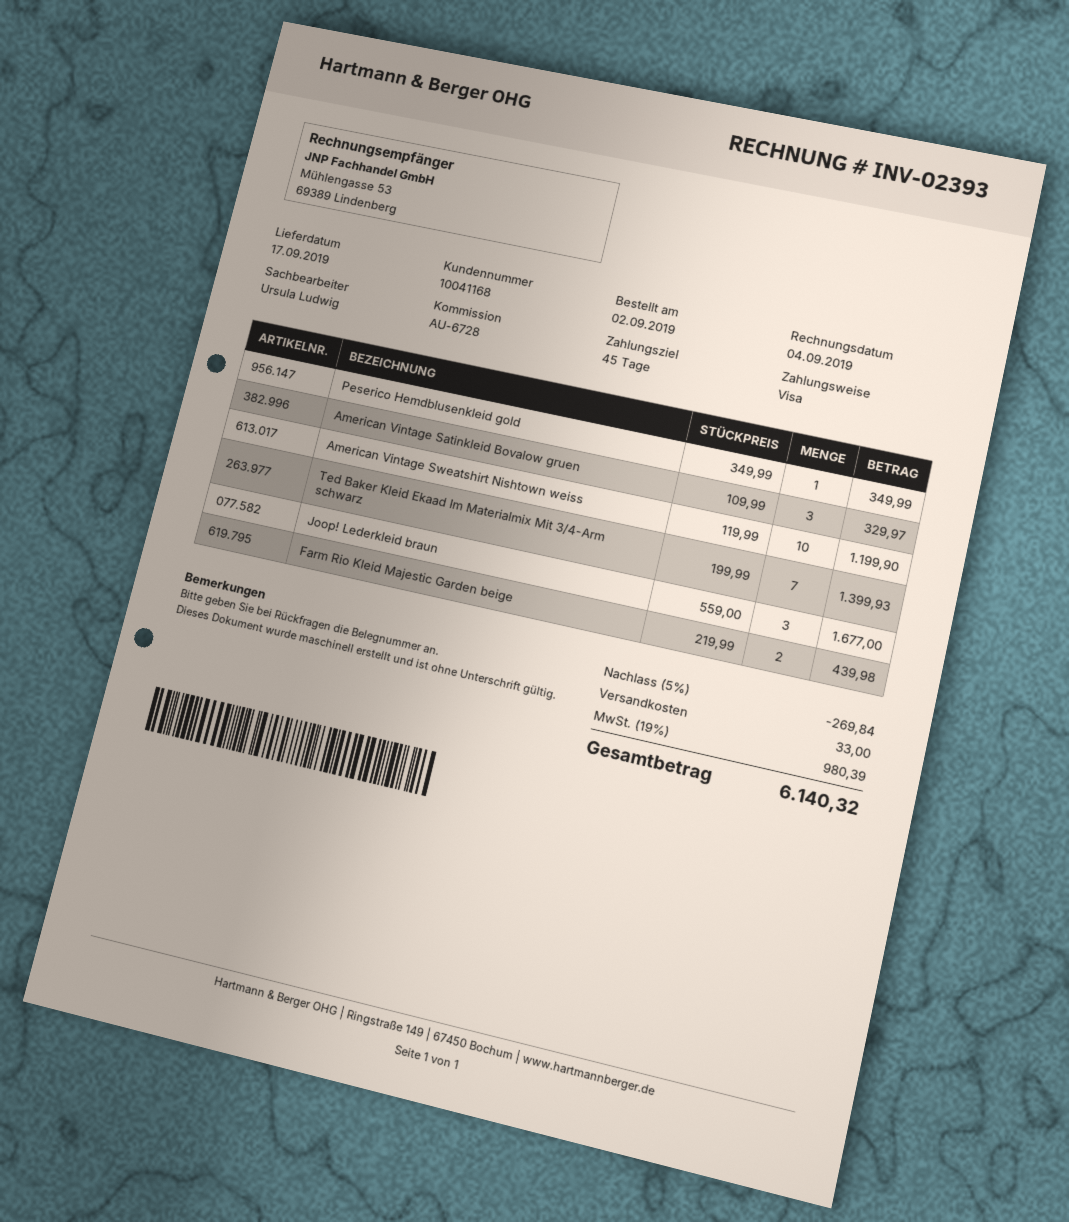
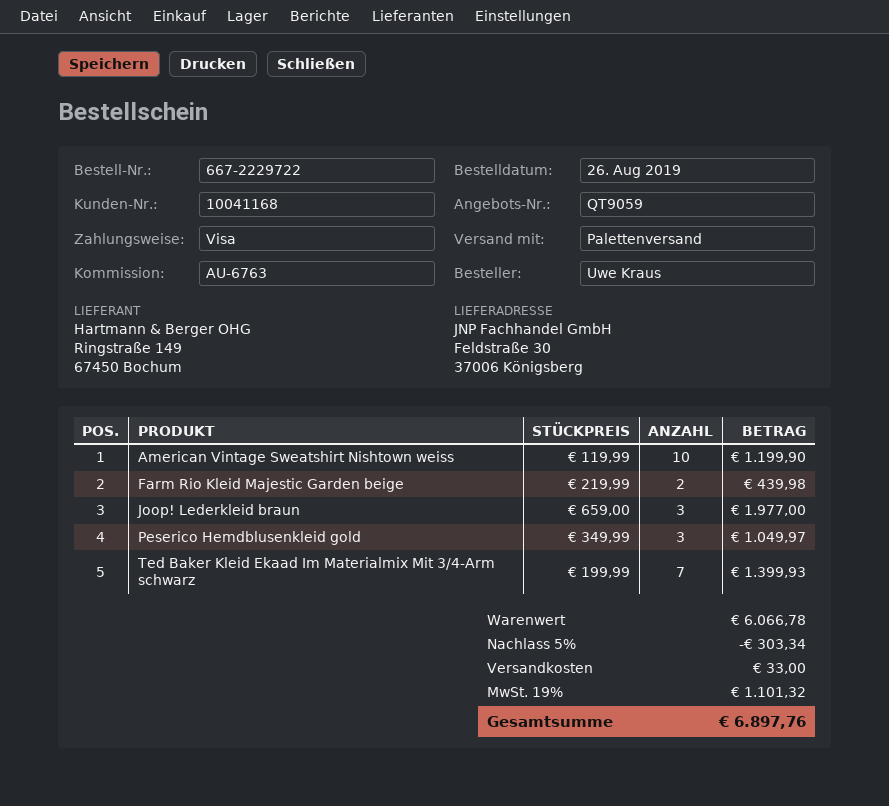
order date: 2019-09-02 -> 2019-08-26
reference: AU-6728 -> AU-6763
Peserico Hemdblusenkleid gold: 1 x 349.99 = 349.99 -> 3 x 349.99 = 1049.97
American Vintage Satinkleid Bovalow gruen: 3 x 109.99 = 329.97 -> none
Joop! Lederkleid braun: 3 x 559.00 = 1677.00 -> 3 x 659.00 = 1977.00
discount: 5% = 269.84 -> 5% = 303.34
tax: 19% = 980.39 -> 19% = 1101.32
total: 6140.32 -> 6897.76

